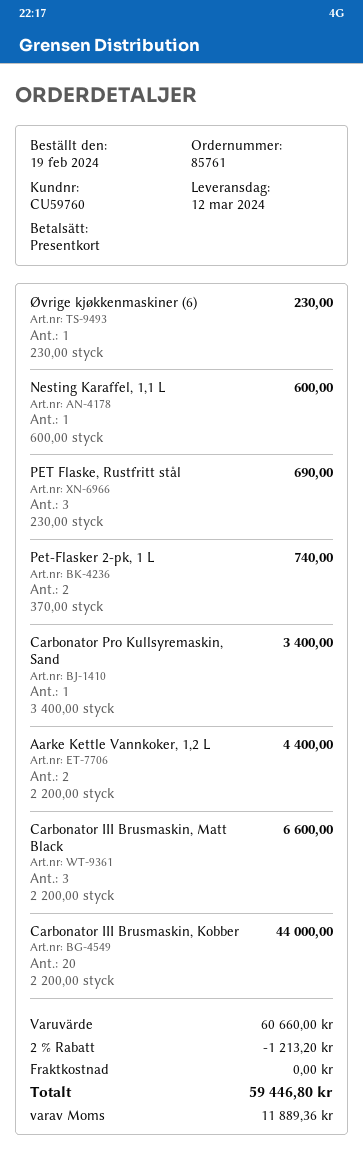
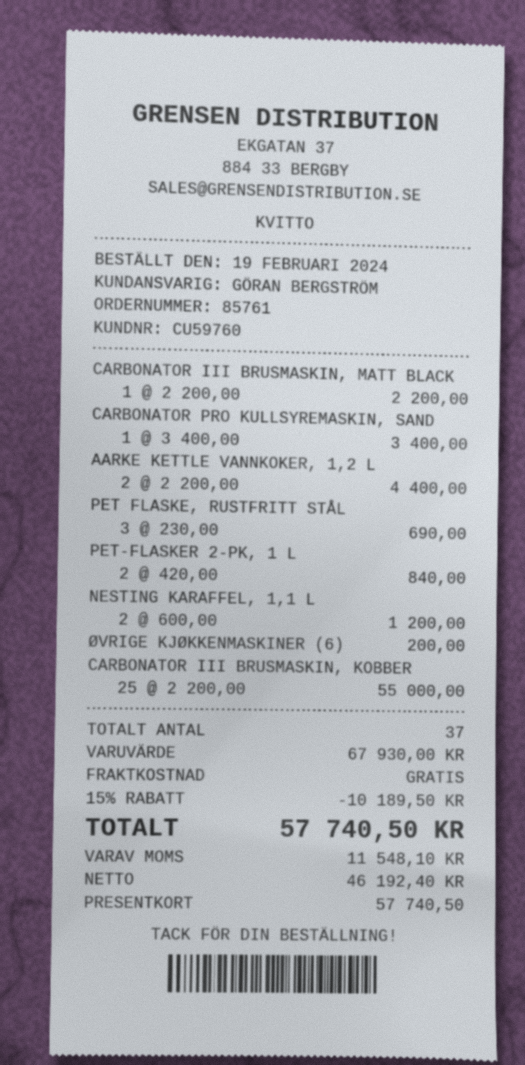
Øvrige kjøkkenmaskiner (6): 1 x 230.00 = 230.00 -> 1 x 200.00 = 200.00
Nesting Karaffel, 1,1 L: 1 x 600.00 = 600.00 -> 2 x 600.00 = 1200.00
Pet-Flasker 2-pk, 1 L: 2 x 370.00 = 740.00 -> 2 x 420.00 = 840.00
Carbonator III Brusmaskin, Matt Black: 3 x 2200.00 = 6600.00 -> 1 x 2200.00 = 2200.00
Carbonator III Brusmaskin, Kobber: 20 x 2200.00 = 44000.00 -> 25 x 2200.00 = 55000.00
subtotal: 60660.00 -> 67930.00
discount: 2% = 1213.20 -> 15% = 10189.50
tax: 11889.36 -> 11548.10
total: 59446.80 -> 57740.50

